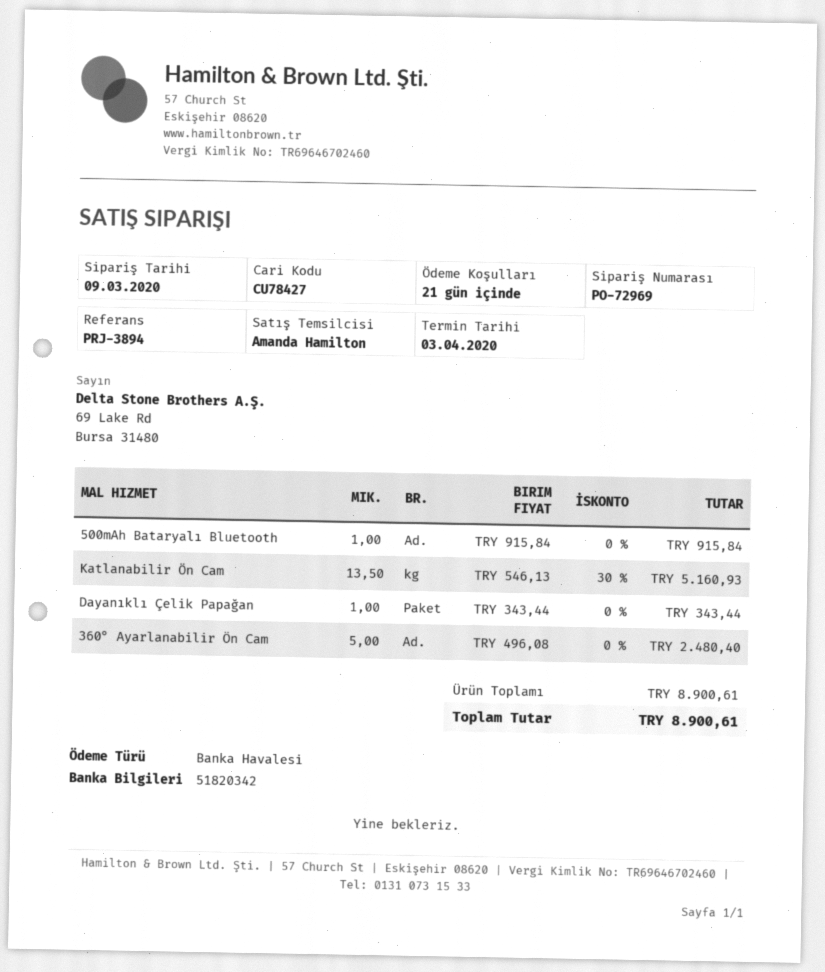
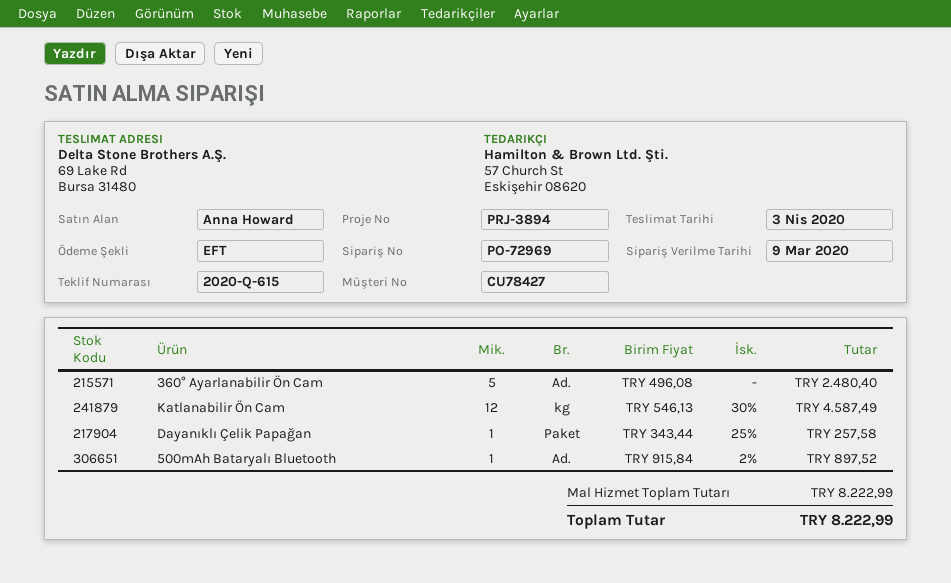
500mAh Bataryalı Bluetooth: 1 x 915.84 = 915.84 -> 1 x 915.84 - 2% = 897.52
Katlanabilir Ön Cam: 13.5 x 546.13 - 30% = 5160.93 -> 12 x 546.13 - 30% = 4587.49
Dayanıklı Çelik Papağan: 1 x 343.44 = 343.44 -> 1 x 343.44 - 25% = 257.58
subtotal: 8900.61 -> 8222.99
total: 8900.61 -> 8222.99

